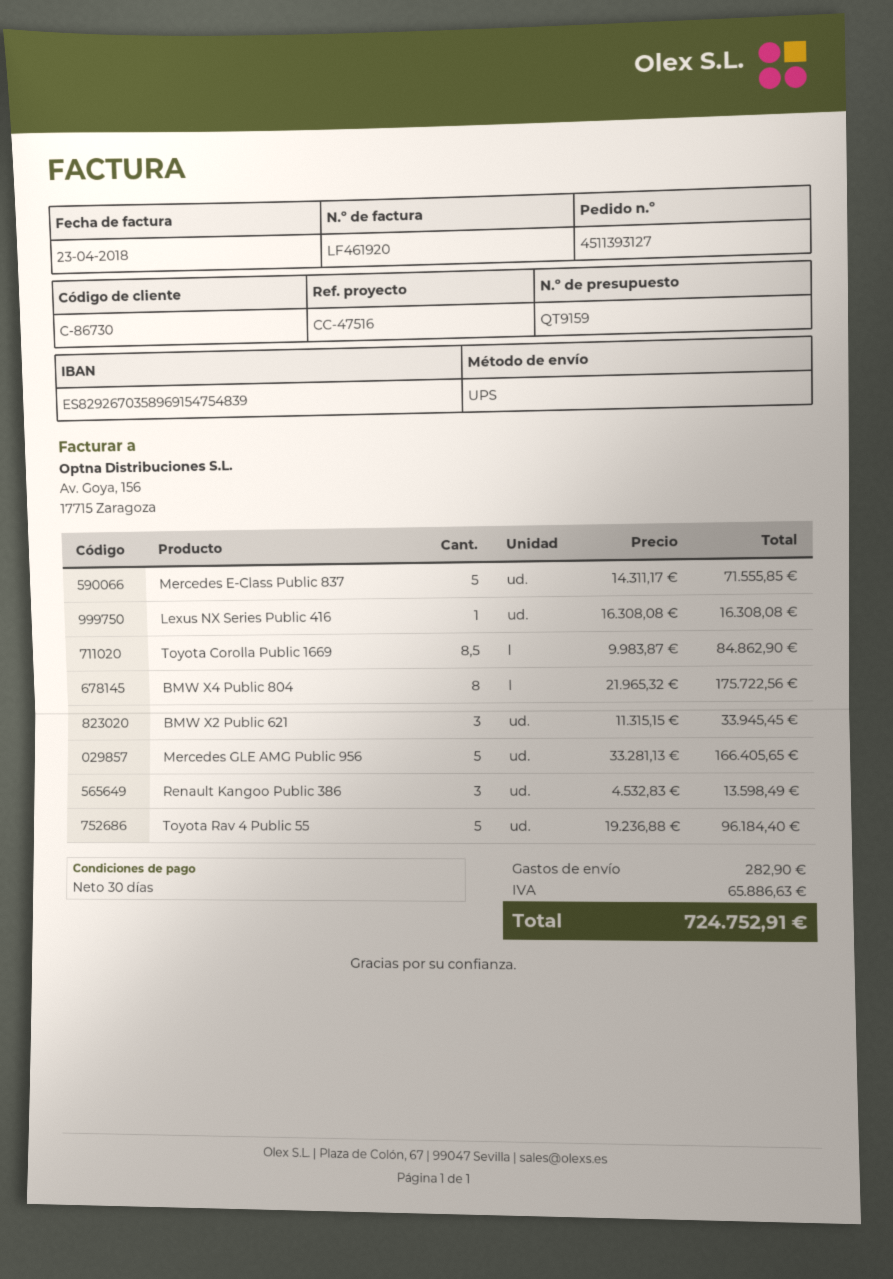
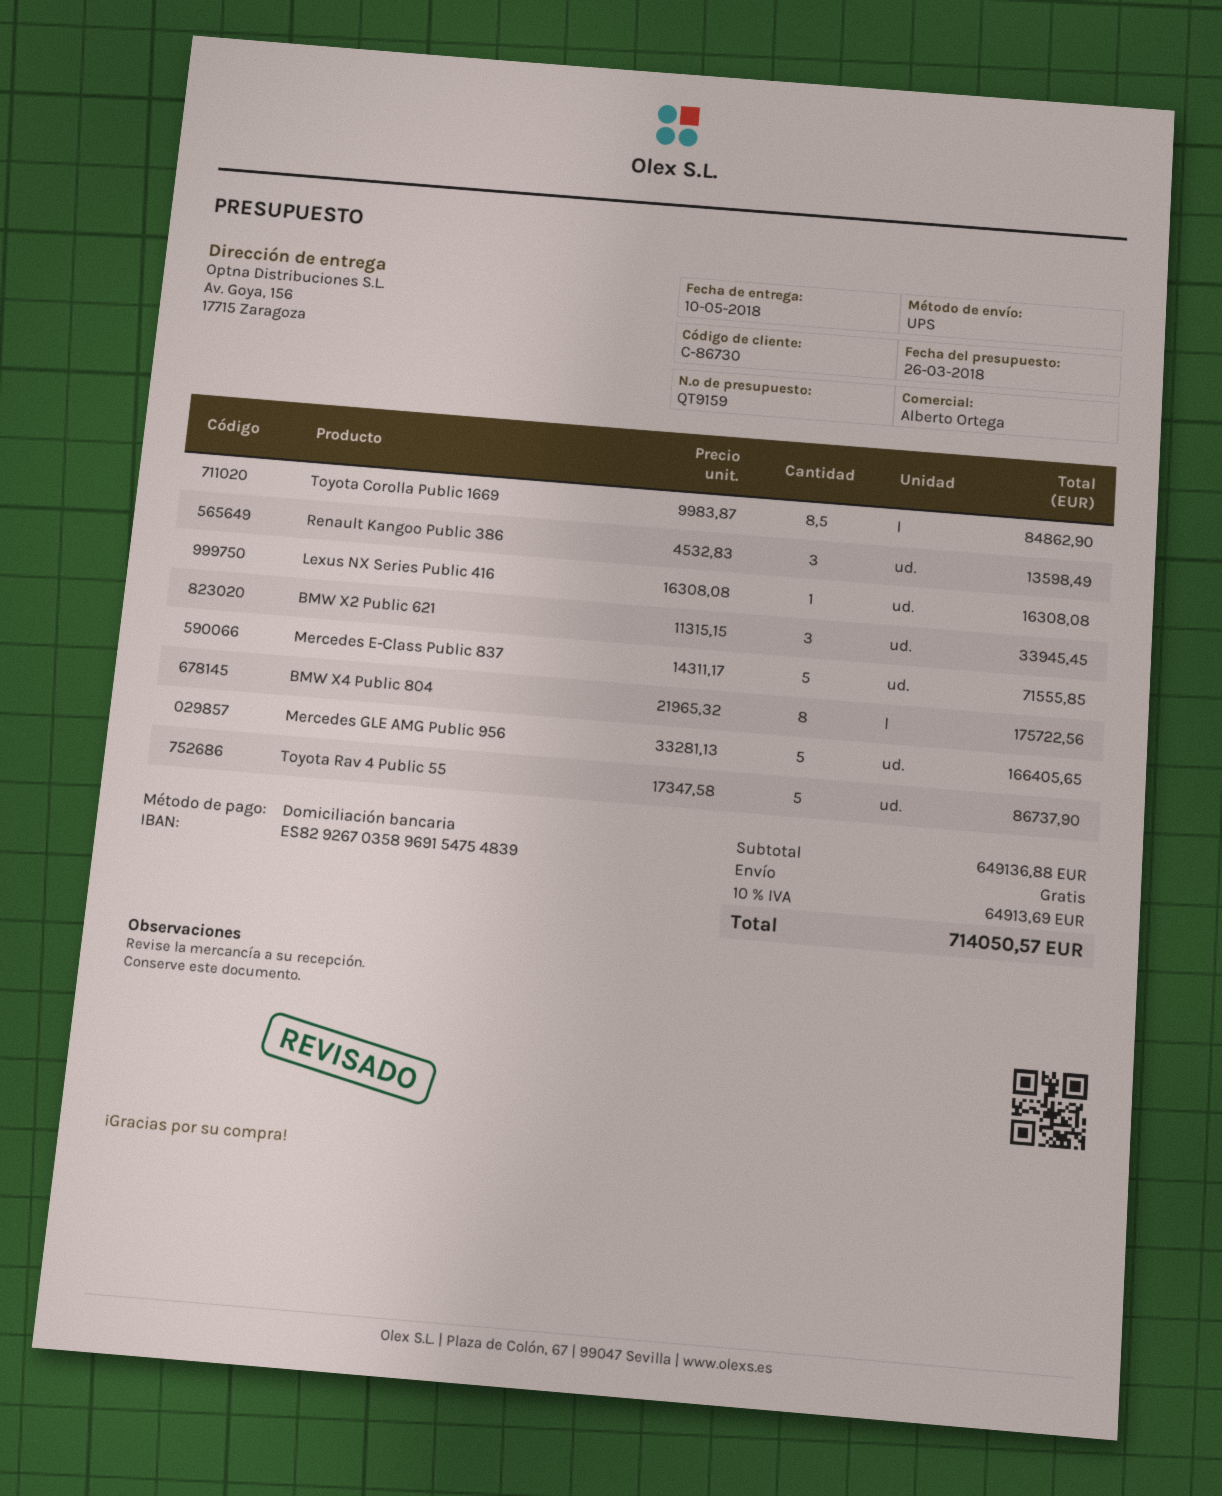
Toyota Rav 4 Public 55: 5 x 19236.88 = 96184.40 -> 5 x 17347.58 = 86737.90
shipping: 282.90 -> 0.00
tax: 65886.63 -> 64913.69
total: 724752.91 -> 714050.57

